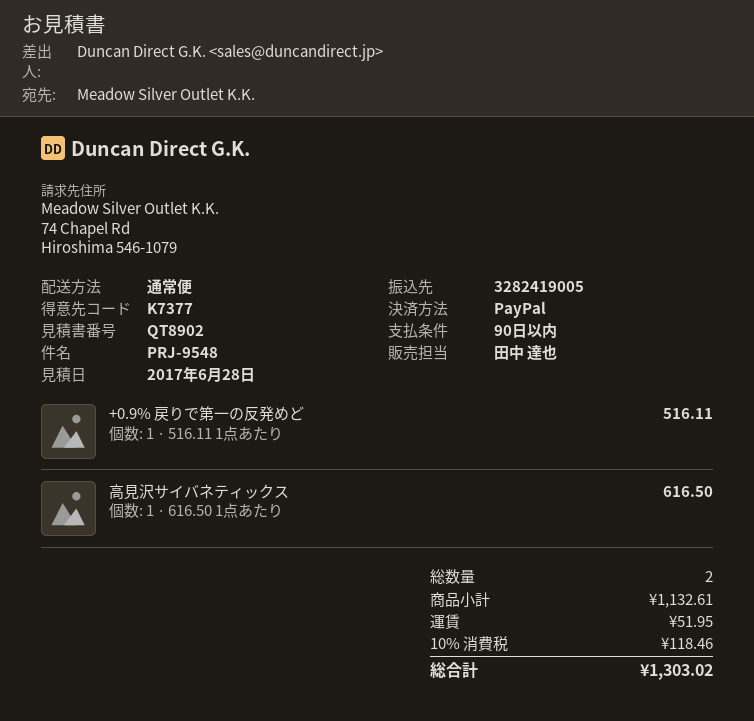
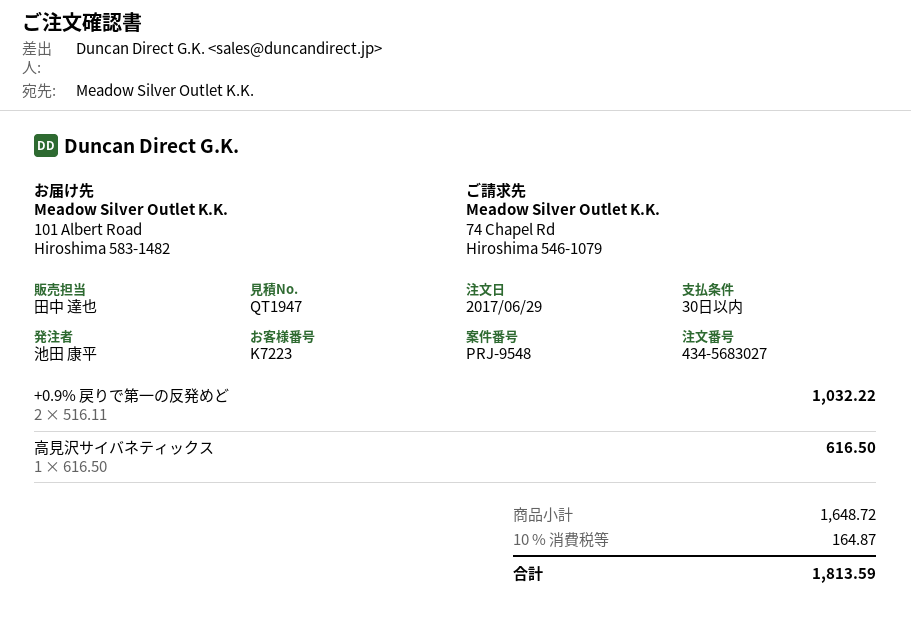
quote number: QT8902 -> QT1947
payment terms: 90 days -> 30 days
customer number: K7377 -> K7223
+0.9% 戻りで第一の反発めど: 1 x 516.11 = 516.11 -> 2 x 516.11 = 1032.22
subtotal: 1132.61 -> 1648.72
shipping: 51.95 -> none
tax: 10% = 118.46 -> 10% = 164.87
total: 1303.02 -> 1813.59

